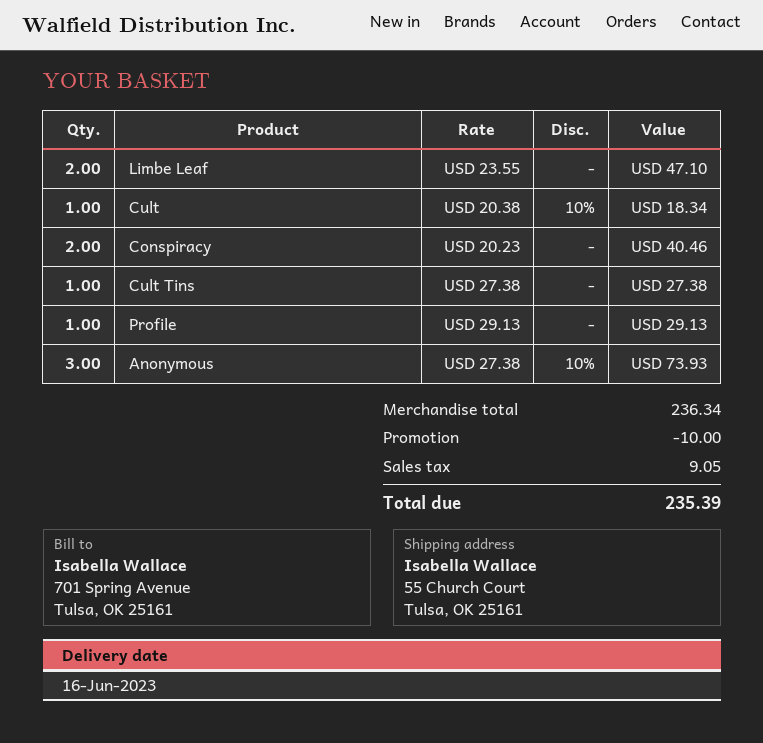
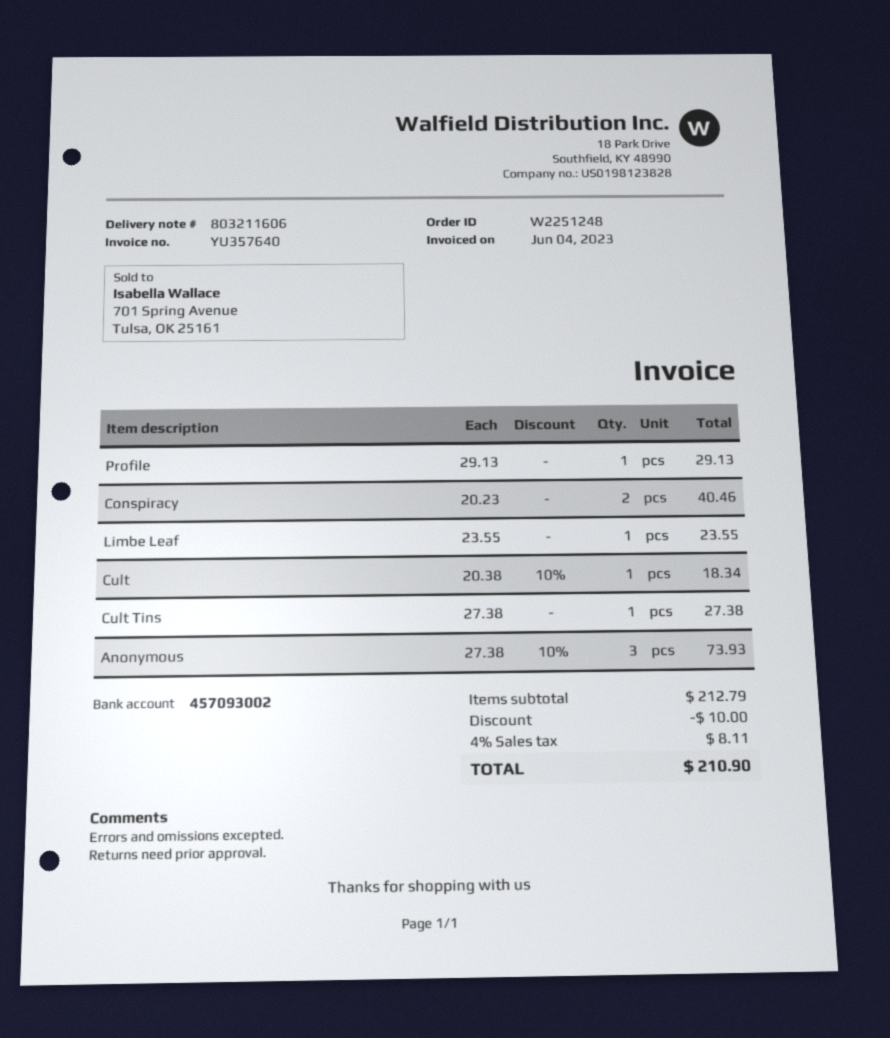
Limbe Leaf: 2 x 23.55 = 47.10 -> 1 x 23.55 = 23.55
subtotal: 236.34 -> 212.79
tax: 9.05 -> 8.11
total: 235.39 -> 210.90

